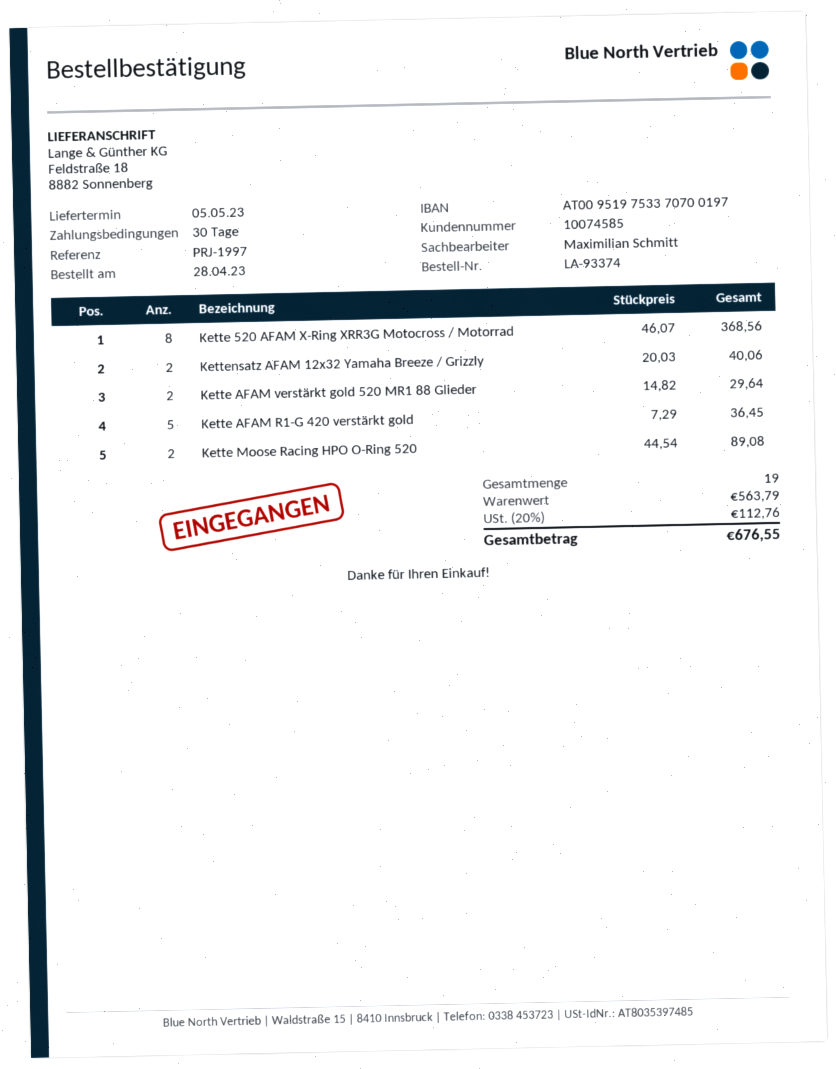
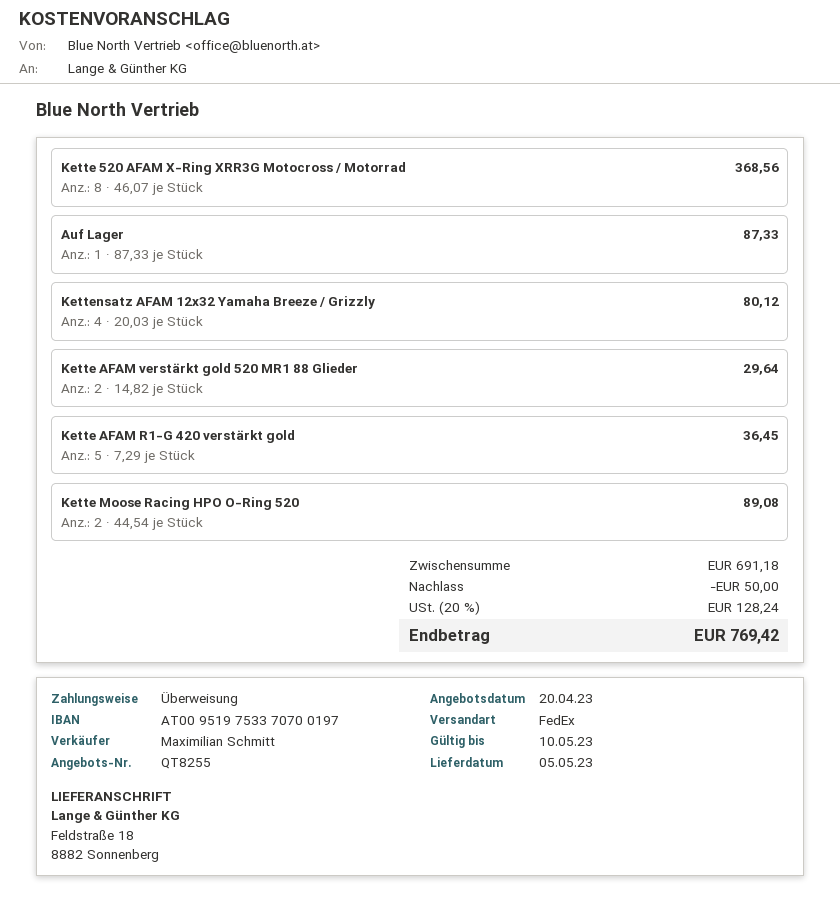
Kettensatz AFAM 12x32 Yamaha Breeze / Grizzly: 2 x 20.03 = 40.06 -> 4 x 20.03 = 80.12
Auf Lager: none -> 1 x 87.33 = 87.33
subtotal: 563.79 -> 691.18
discount: none -> 50.00
tax: 20% = 112.76 -> 20% = 128.24
total: 676.55 -> 769.42

